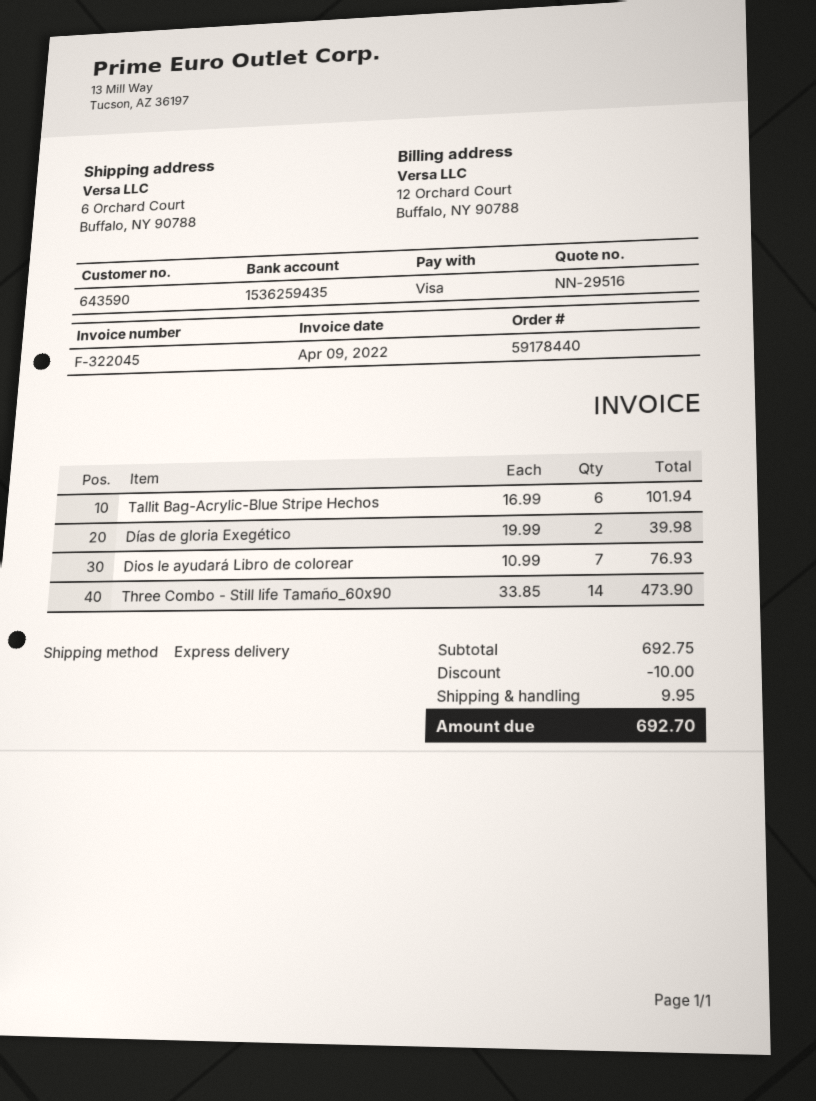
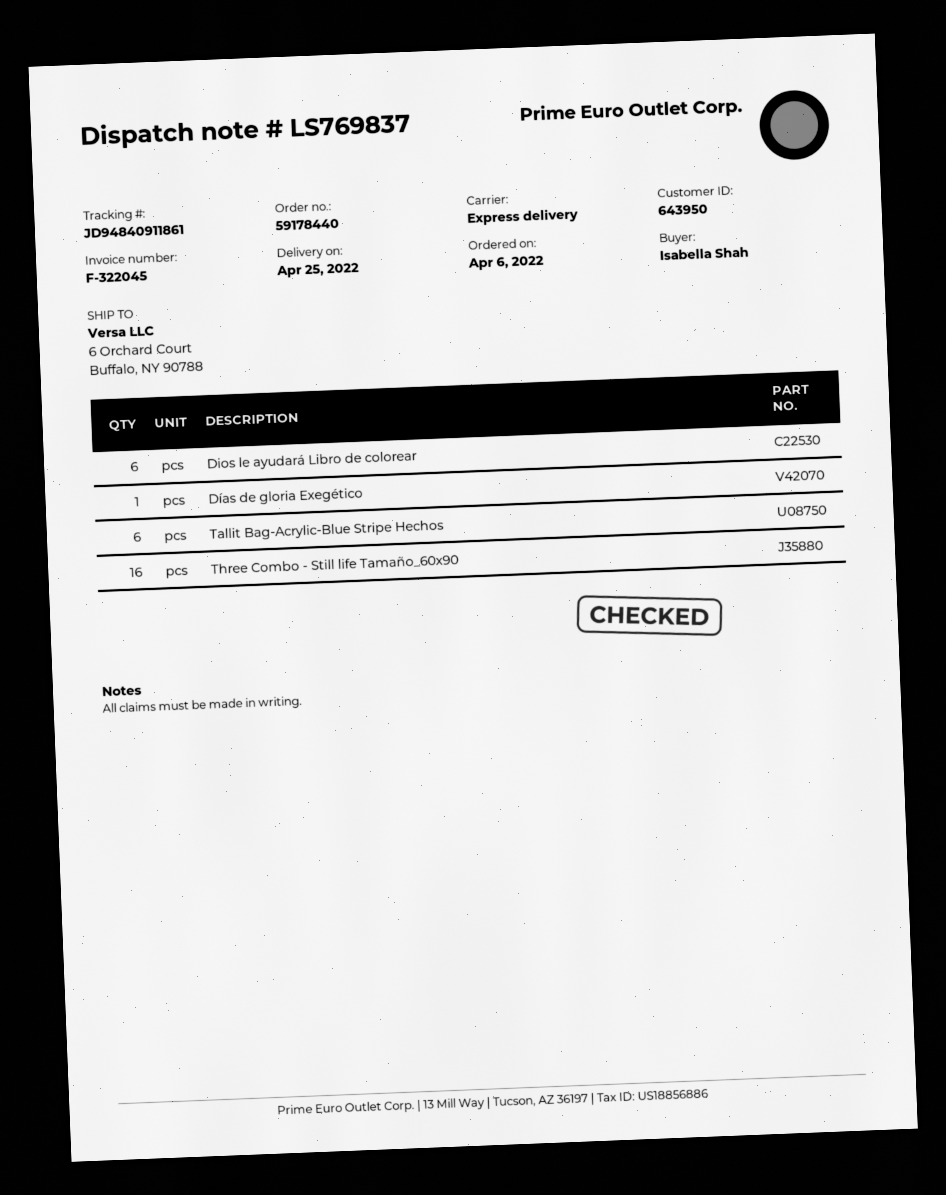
customer number: 643590 -> 643950
Días de gloria Exegético: 2 -> 1
Dios le ayudará Libro de colorear: 7 -> 6
Three Combo - Still life Tamaño_60x90: 14 -> 16

